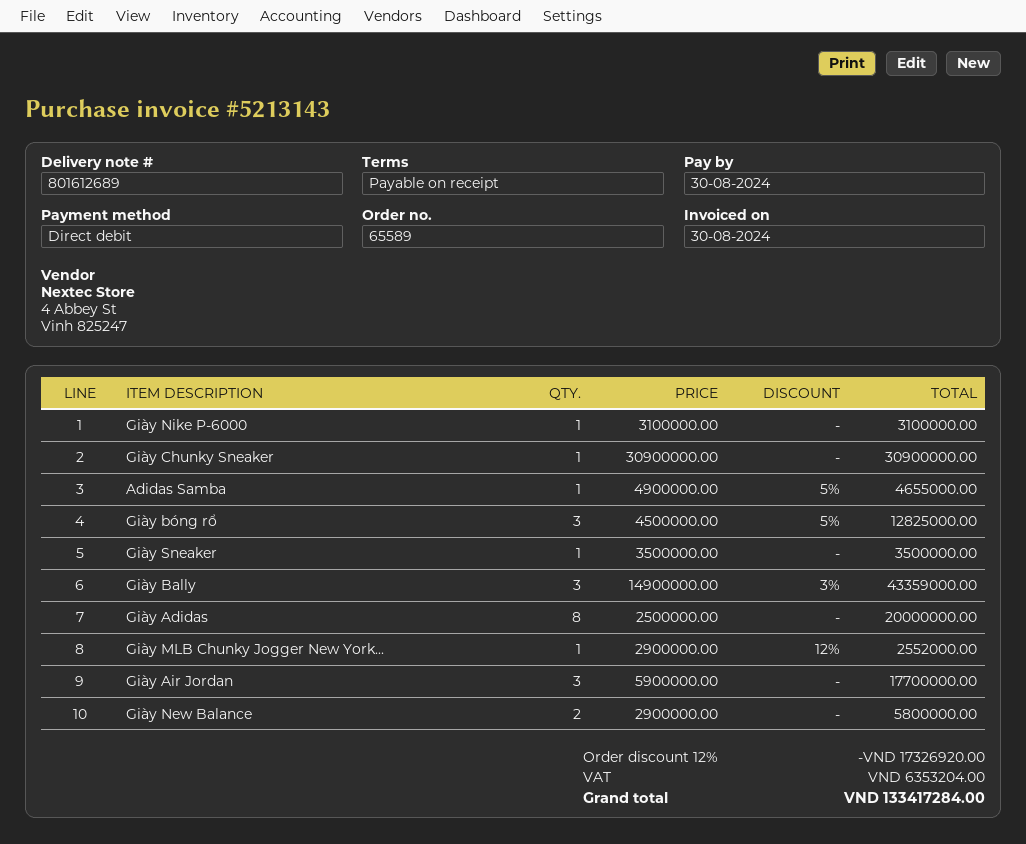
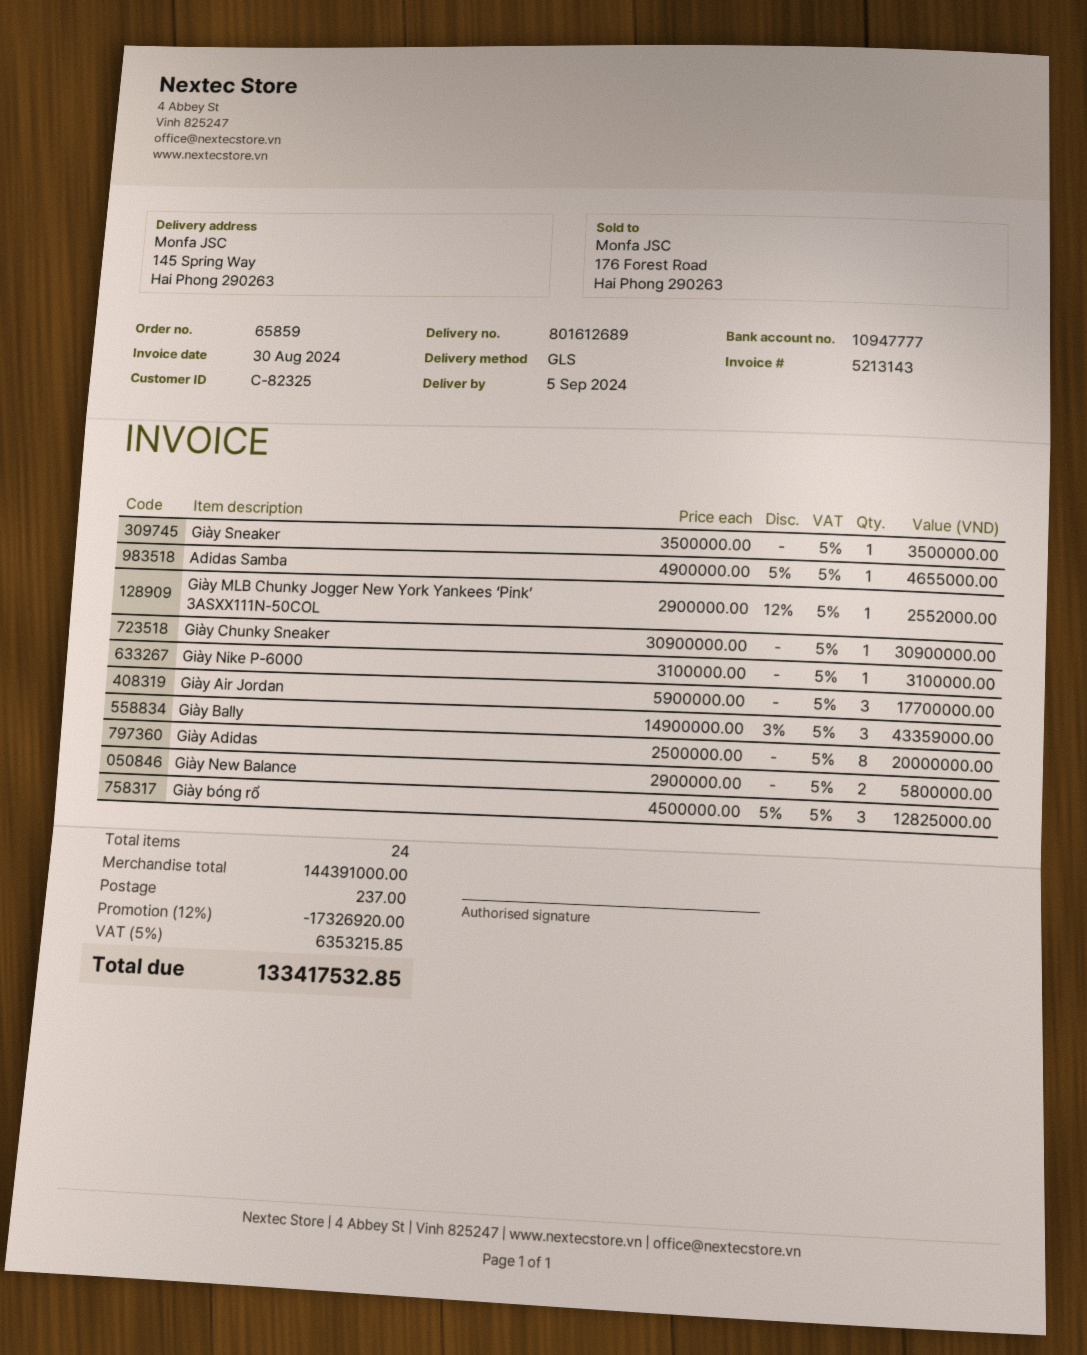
order number: 65589 -> 65859
shipping: none -> 237.00
tax: 6353204.00 -> 6353215.85
total: 133417284.00 -> 133417532.85

